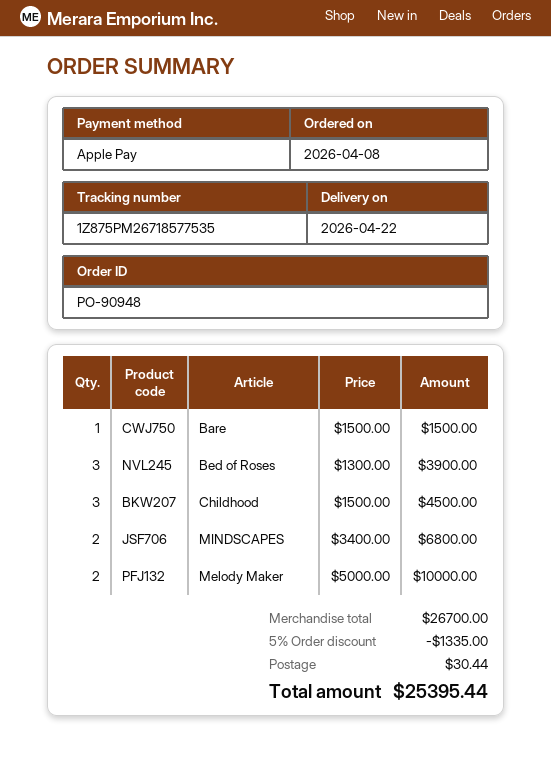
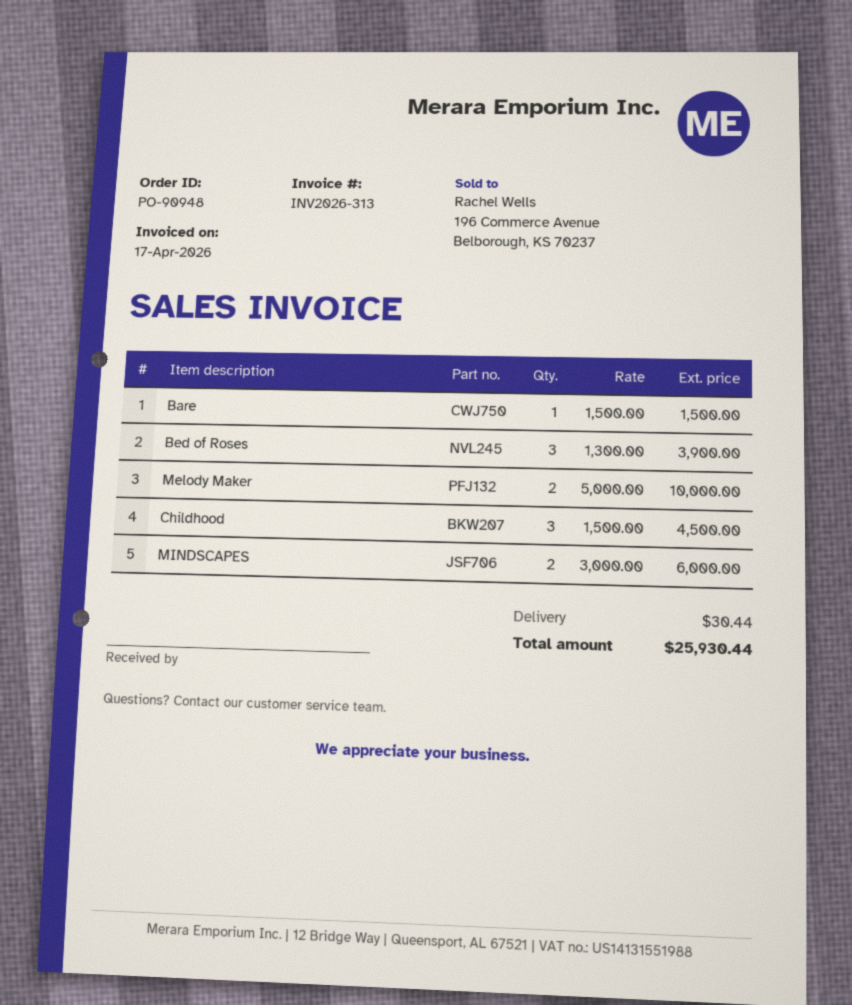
MINDSCAPES: 2 x 3400.00 = 6800.00 -> 2 x 3000.00 = 6000.00
discount: 5% = 1335.00 -> none
total: 25395.44 -> 25930.44

